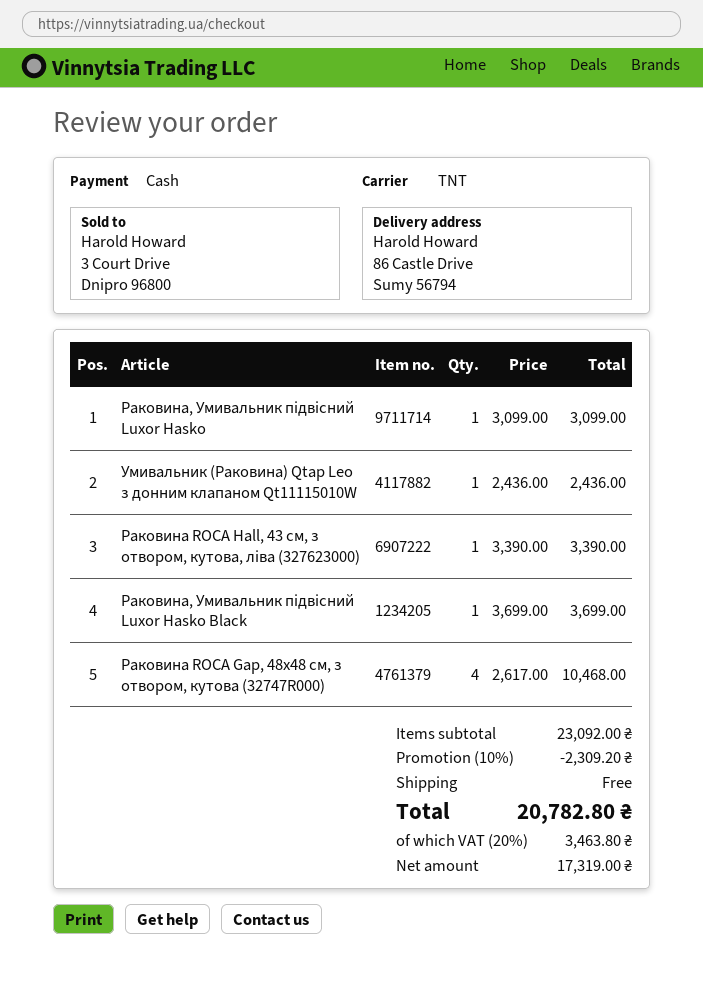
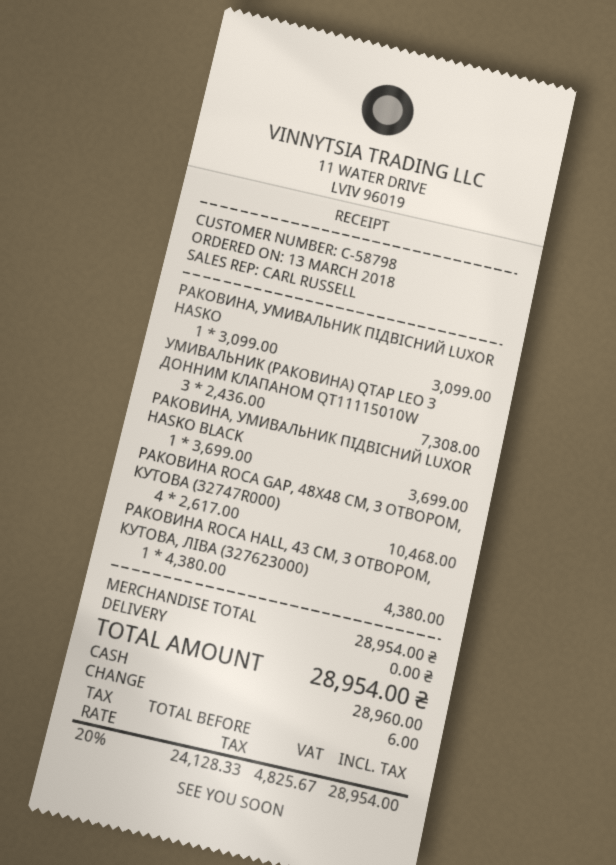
Умивальник (Раковина) Qtap Leo з донним клапаном Qt11115010W: 1 x 2436.00 = 2436.00 -> 3 x 2436.00 = 7308.00
Раковина ROCA Hall, 43 см, з отвором, кутова, ліва (327623000): 1 x 3390.00 = 3390.00 -> 1 x 4380.00 = 4380.00
subtotal: 23092.00 -> 28954.00
discount: 10% = 2309.20 -> none
net: 17319.00 -> 24128.33
tax: 20% = 3463.80 -> 20% = 4825.67
total: 20782.80 -> 28954.00

